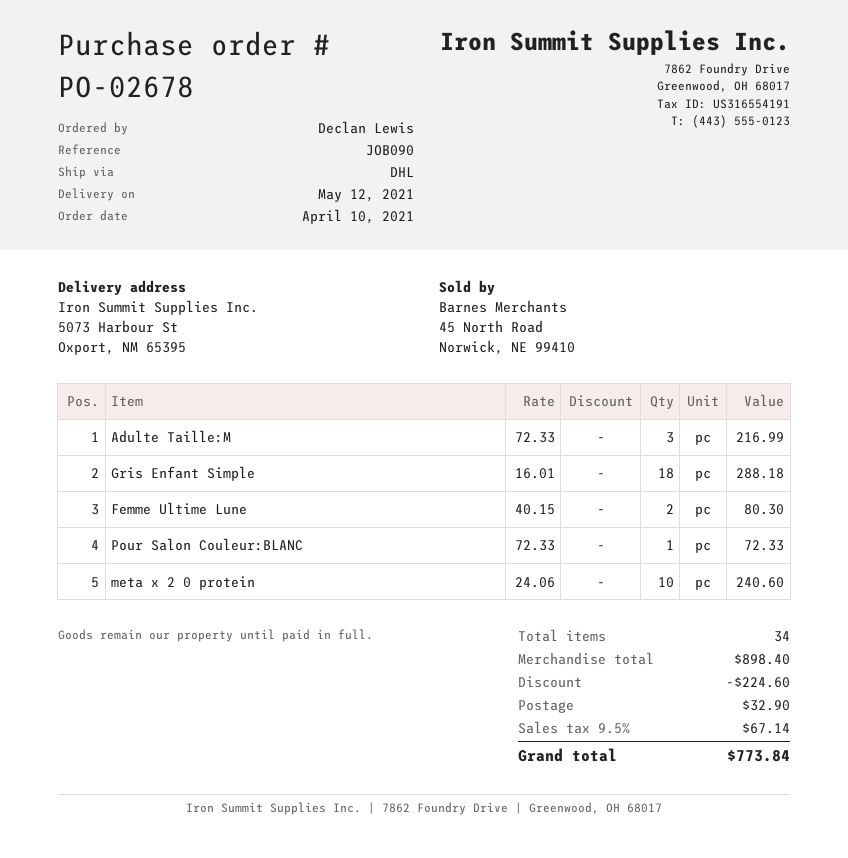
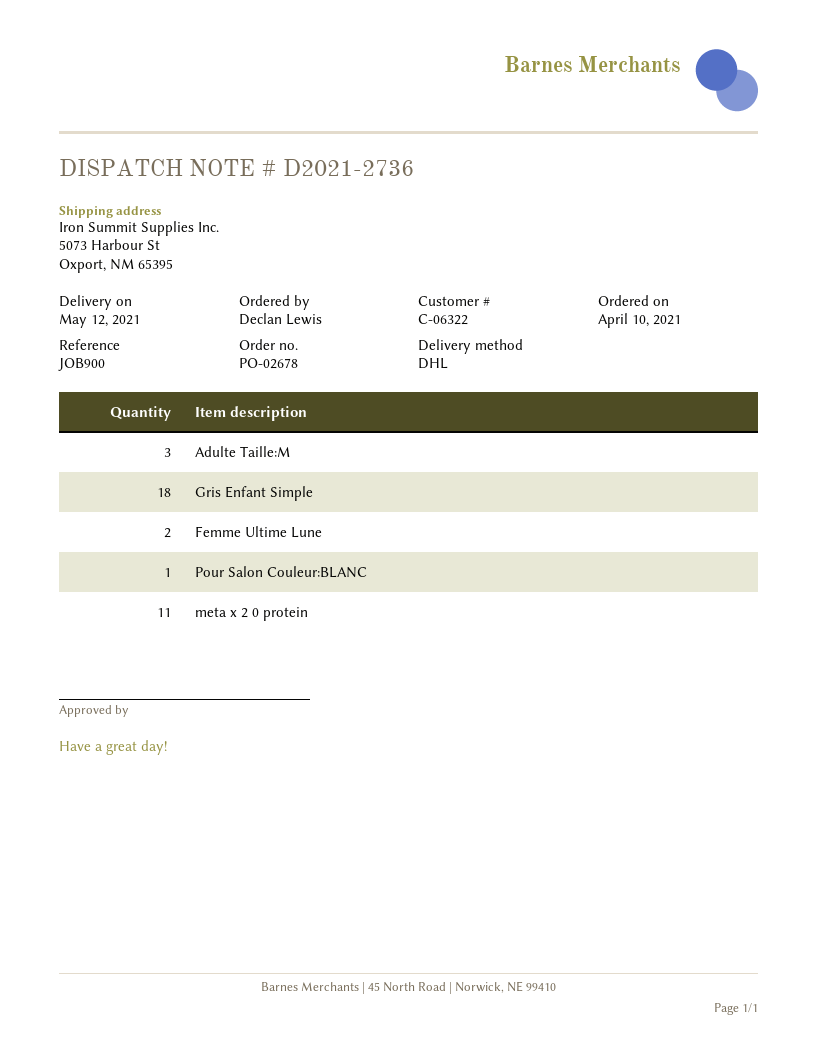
reference: JOB090 -> JOB900
meta x 2 0 protein: 10 -> 11

